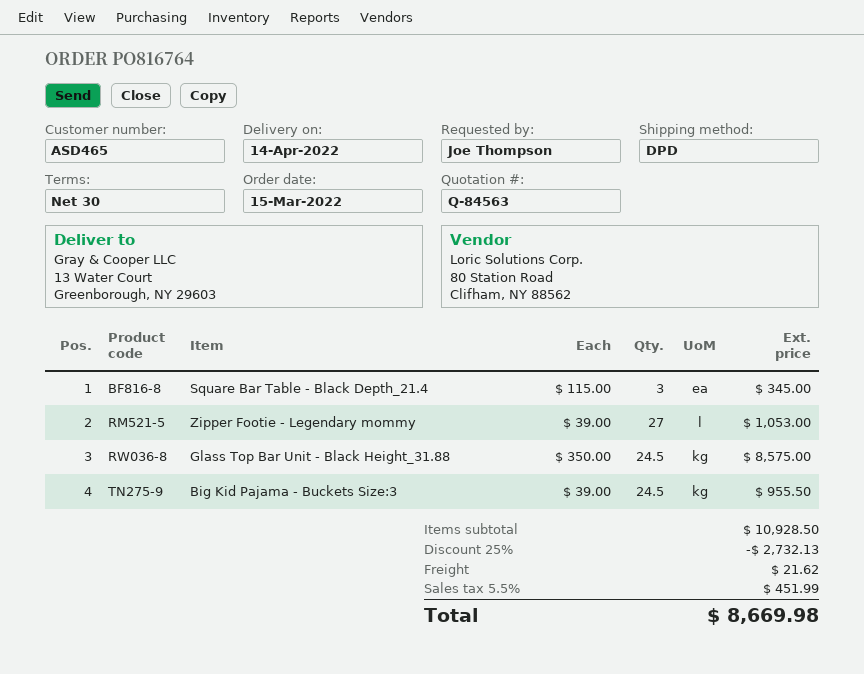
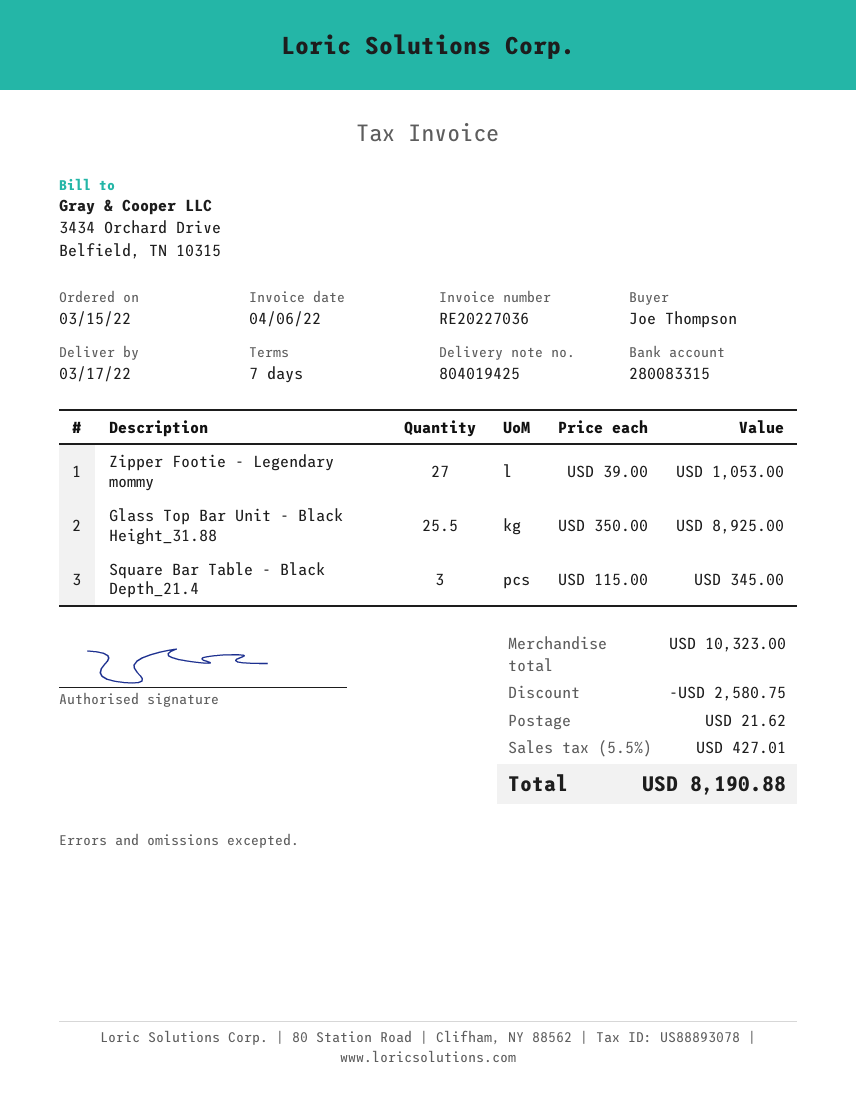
delivery date: 2022-04-14 -> 2022-03-17
payment terms: 30 days -> 7 days
Glass Top Bar Unit - Black Height_31.88: 24.5 x 350.00 = 8575.00 -> 25.5 x 350.00 = 8925.00
Big Kid Pajama - Buckets Size:3: 24.5 x 39.00 = 955.50 -> none
subtotal: 10928.50 -> 10323.00
discount: 2732.13 -> 2580.75
tax: 5.5% = 451.99 -> 5.5% = 427.01
total: 8669.98 -> 8190.88

